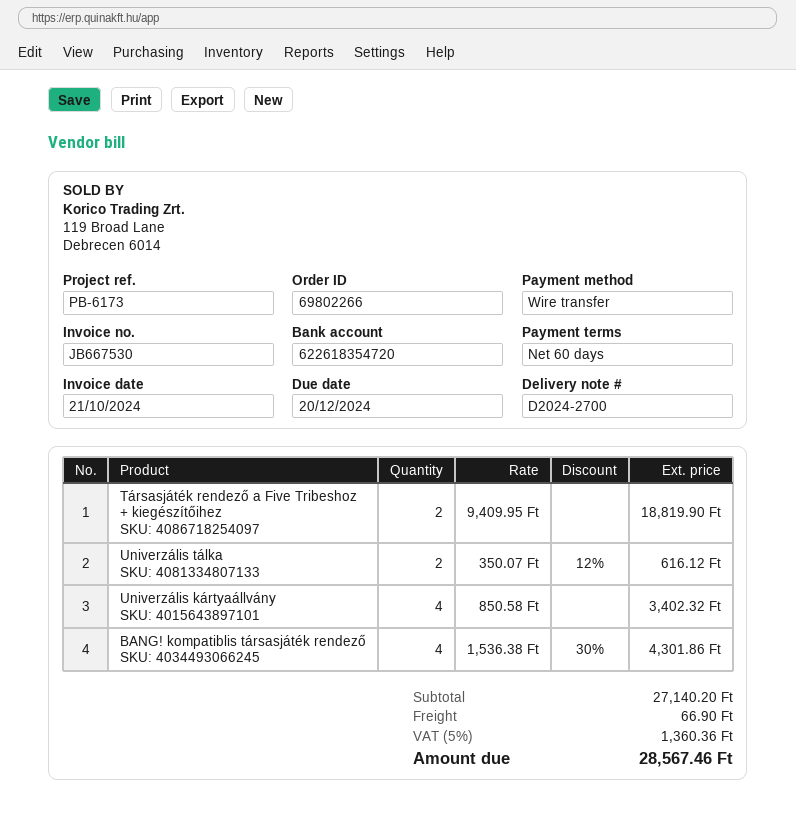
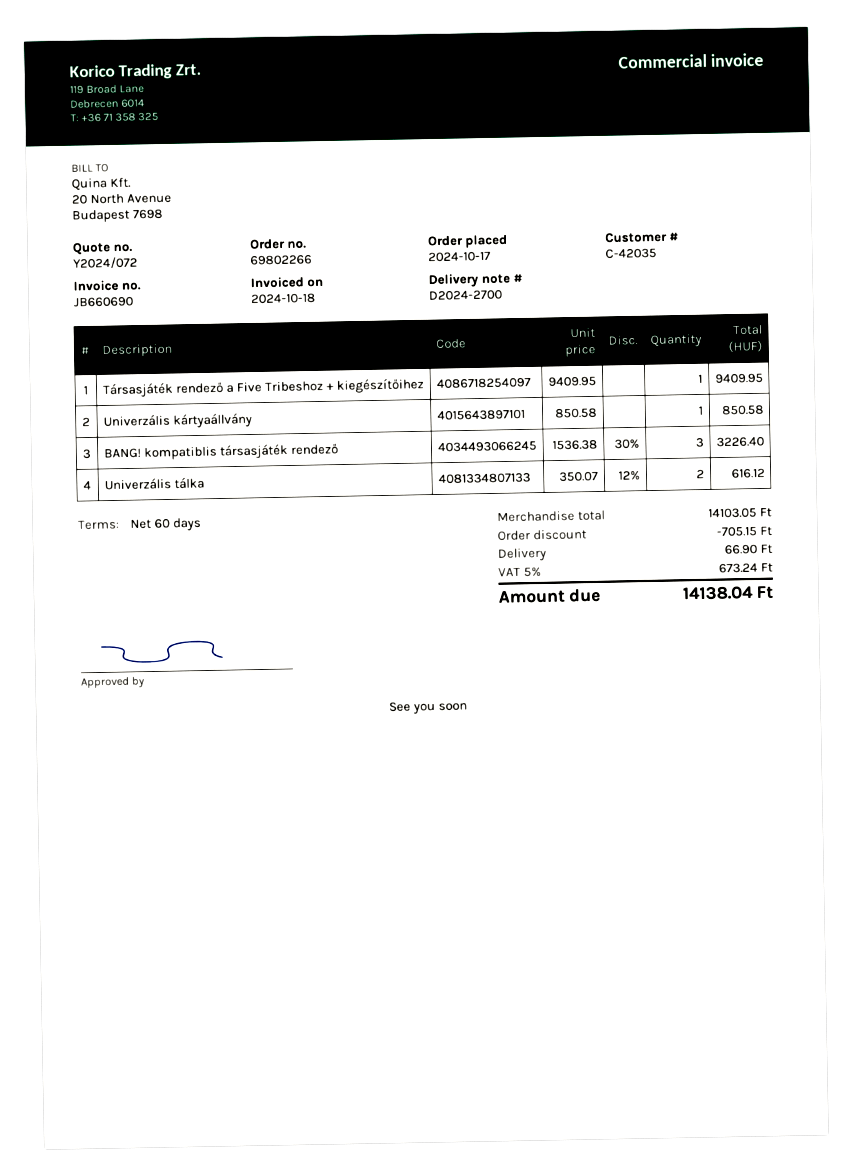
invoice number: JB667530 -> JB660690
invoice date: 2024-10-21 -> 2024-10-18
Társasjáték rendező a Five Tribeshoz + kiegészítőihez: 2 x 9409.95 = 18819.90 -> 1 x 9409.95 = 9409.95
Univerzális kártyaállvány: 4 x 850.58 = 3402.32 -> 1 x 850.58 = 850.58
BANG! kompatiblis társasjáték rendező: 4 x 1536.38 - 30% = 4301.86 -> 3 x 1536.38 - 30% = 3226.40
subtotal: 27140.20 -> 14103.05
discount: none -> 705.15
tax: 5% = 1360.36 -> 5% = 673.24
total: 28567.46 -> 14138.04

